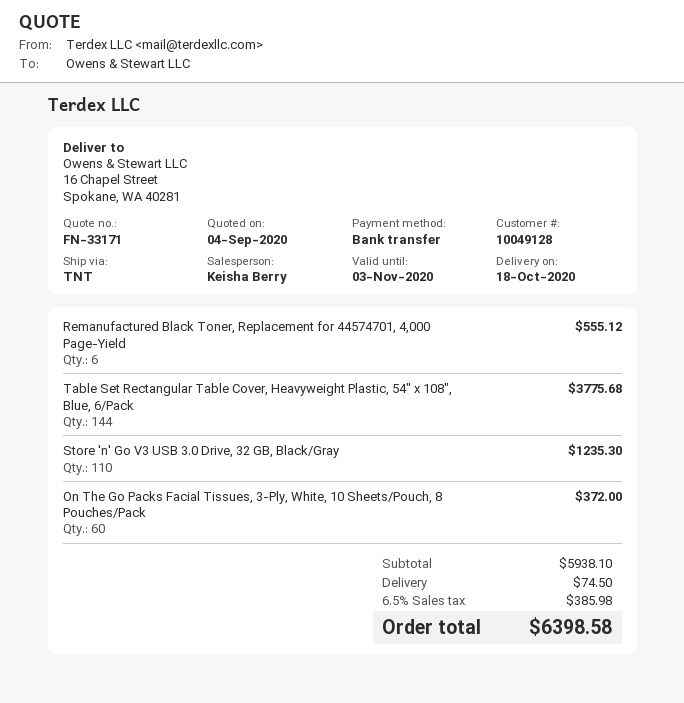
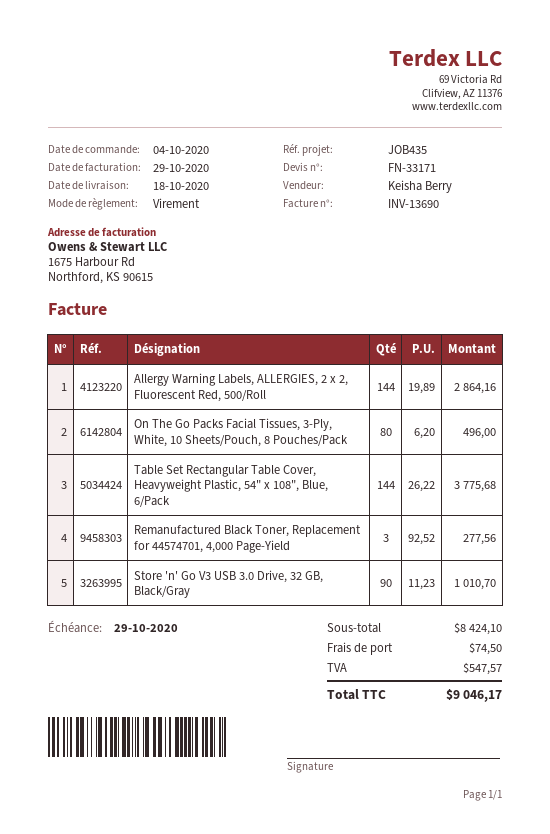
Remanufactured Black Toner, Replacement for 44574701, 4,000 Page-Yield: 6 for 555.12 -> 3 for 277.56
Store 'n' Go V3 USB 3.0 Drive, 32 GB, Black/Gray: 110 for 1235.30 -> 90 for 1010.70
On The Go Packs Facial Tissues, 3-Ply, White, 10 Sheets/Pouch, 8 Pouches/Pack: 60 for 372.00 -> 80 for 496.00
Allergy Warning Labels, ALLERGIES, 2 x 2, Fluorescent Red, 500/Roll: none -> 144 for 2864.16
subtotal: 5938.10 -> 8424.10
tax: 385.98 -> 547.57
total: 6398.58 -> 9046.17

